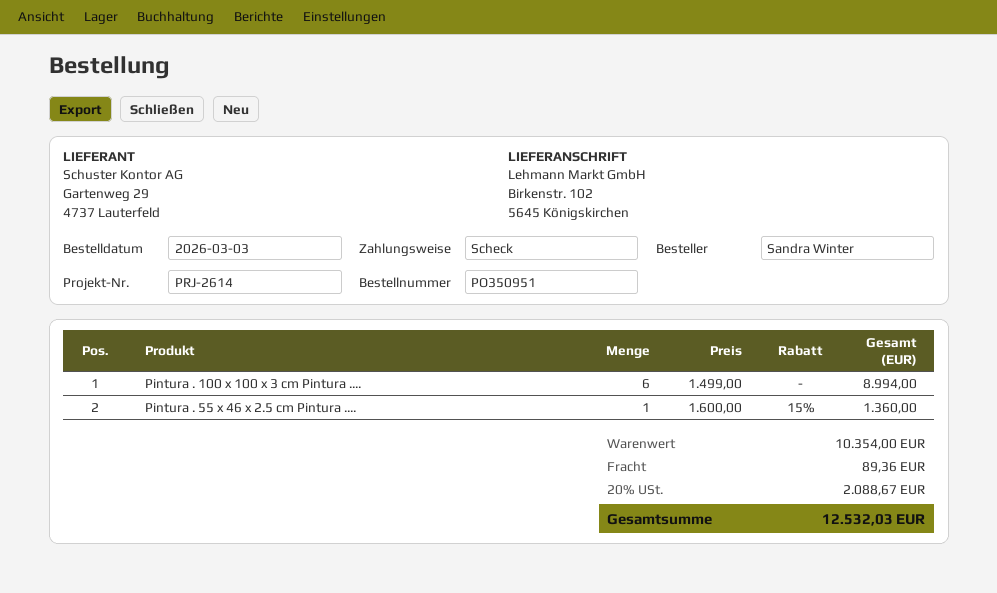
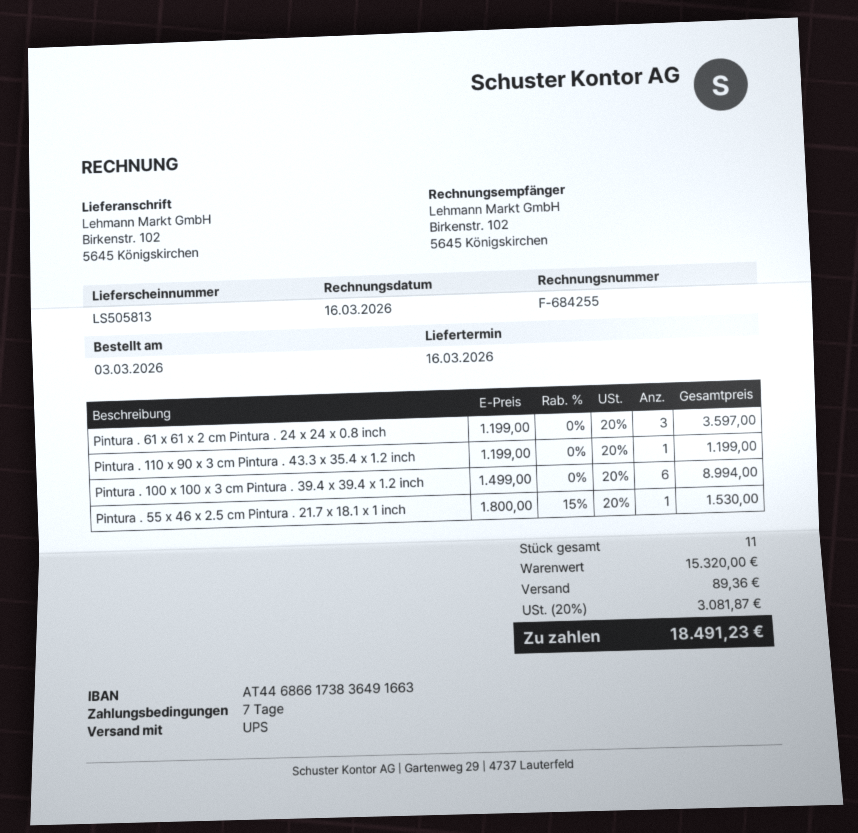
Pintura . 55 x 46 x 2.5 cm Pintura ....: 1 x 1600.00 - 15% = 1360.00 -> 1 x 1800.00 - 15% = 1530.00
Pintura . 61 x 61 x 2 cm Pintura . 24 x 24 x 0.8 inch: none -> 3 x 1199.00 = 3597.00
Pintura . 110 x 90 x 3 cm Pintura . 43.3 x 35.4 x 1.2 inch: none -> 1 x 1199.00 = 1199.00
subtotal: 10354.00 -> 15320.00
tax: 20% = 2088.67 -> 20% = 3081.87
total: 12532.03 -> 18491.23

